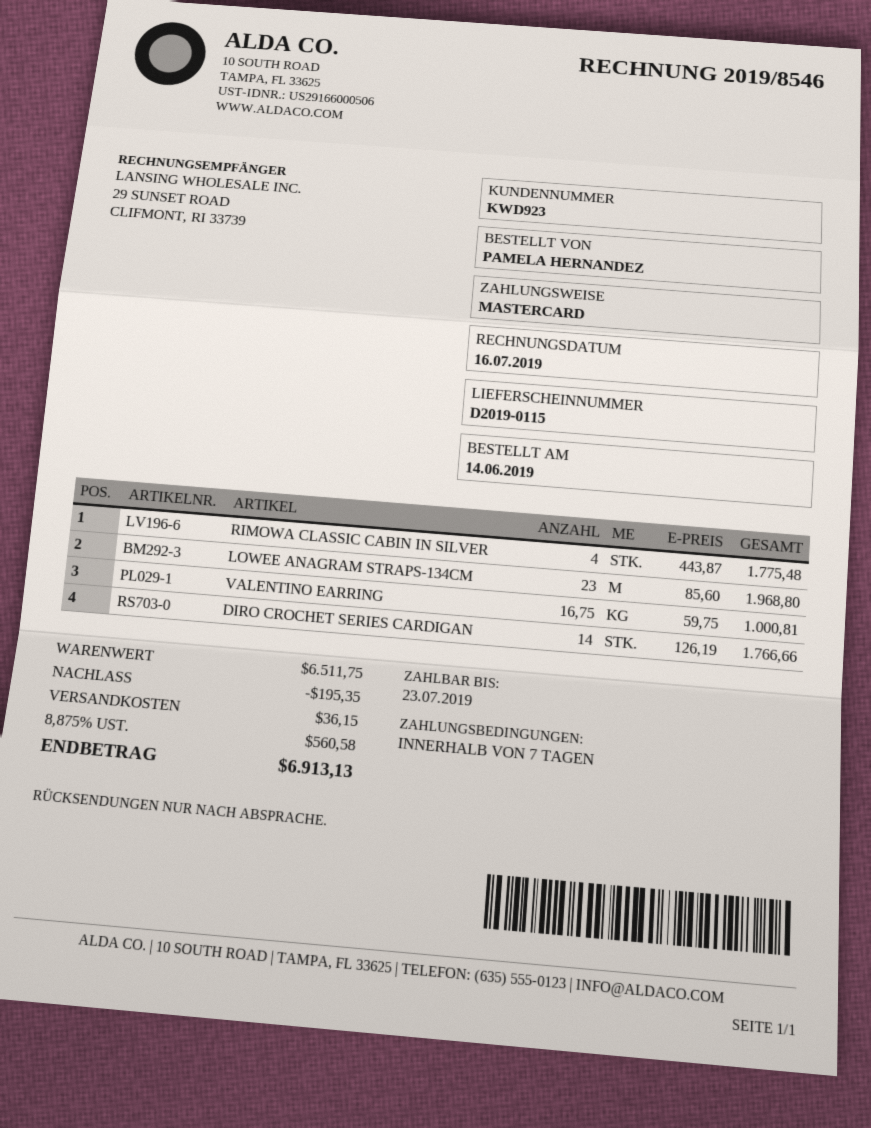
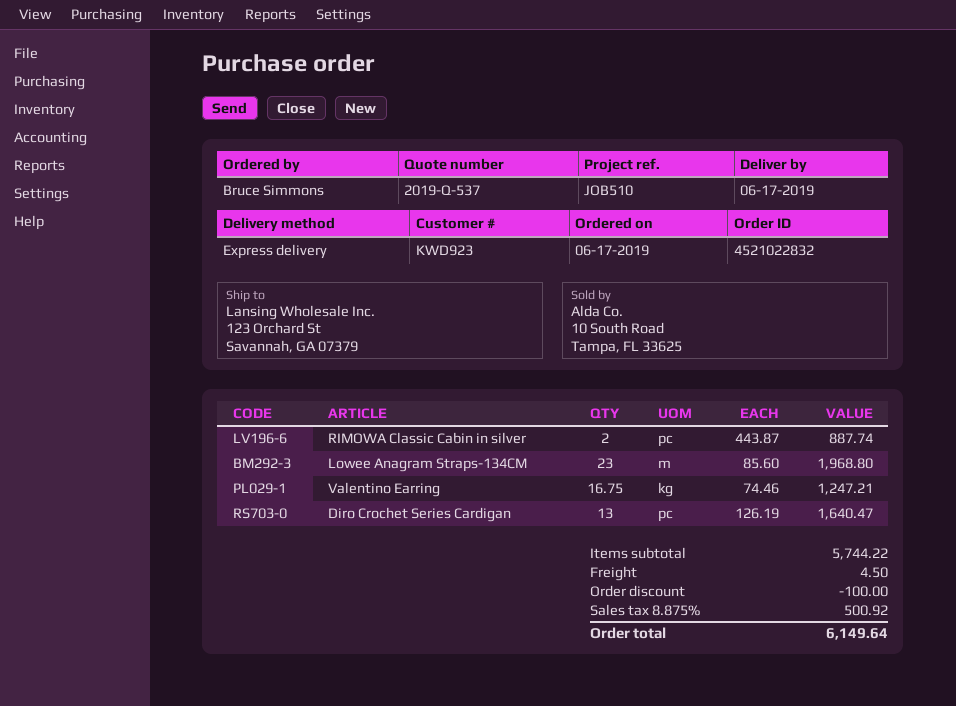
order date: 2019-06-14 -> 2019-06-17
ordered by: PAMELA HERNANDEZ -> Bruce Simmons
RIMOWA CLASSIC CABIN IN SILVER: 4 x 443.87 = 1775.48 -> 2 x 443.87 = 887.74
VALENTINO EARRING: 16.75 x 59.75 = 1000.81 -> 16.75 x 74.46 = 1247.21
DIRO CROCHET SERIES CARDIGAN: 14 x 126.19 = 1766.66 -> 13 x 126.19 = 1640.47
subtotal: 6511.75 -> 5744.22
discount: 195.35 -> 100.00
shipping: 36.15 -> 4.50
tax: 8.875% = 560.58 -> 8.875% = 500.92
total: 6913.13 -> 6149.64

